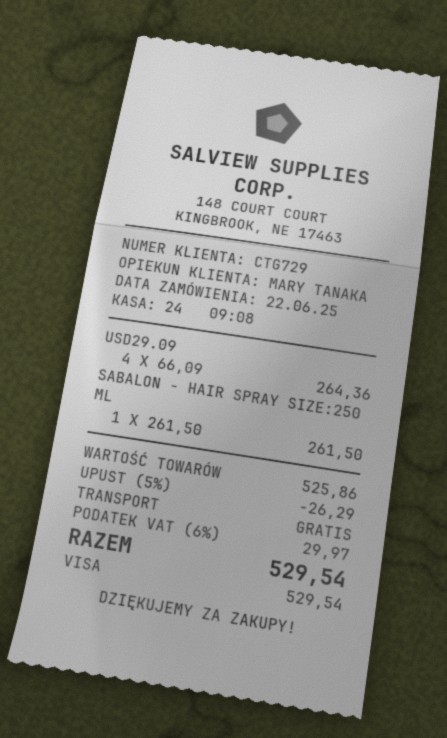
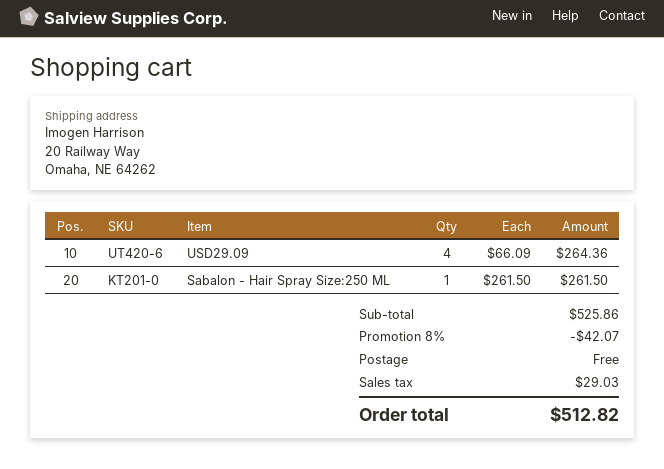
discount: 5% = 26.29 -> 8% = 42.07
tax: 29.97 -> 29.03
total: 529.54 -> 512.82

